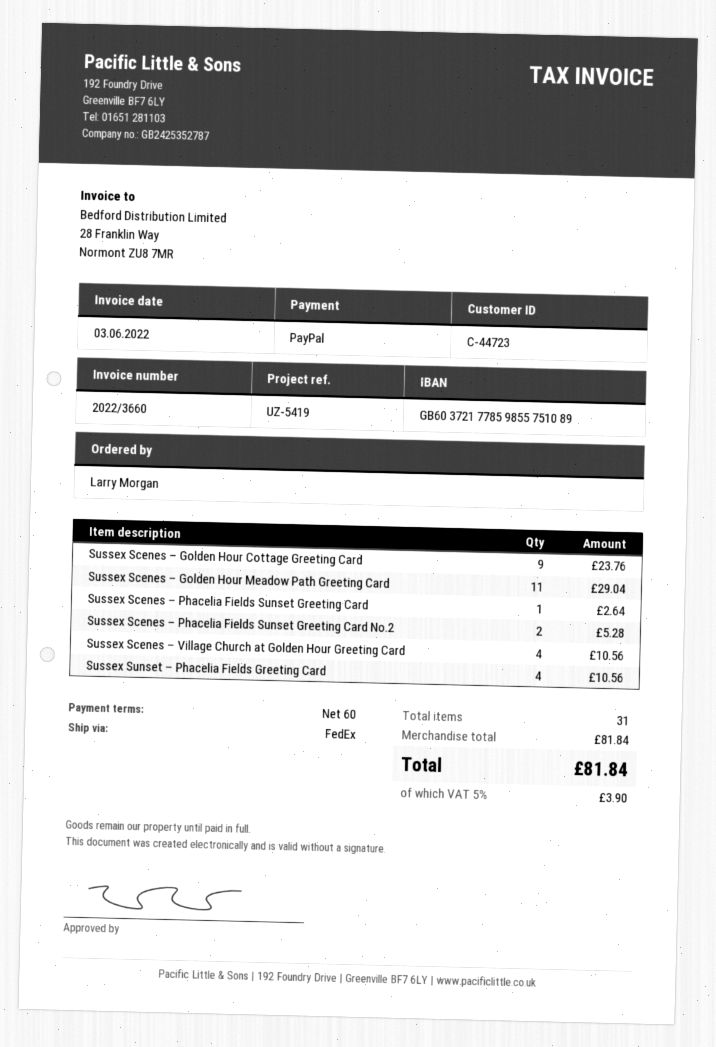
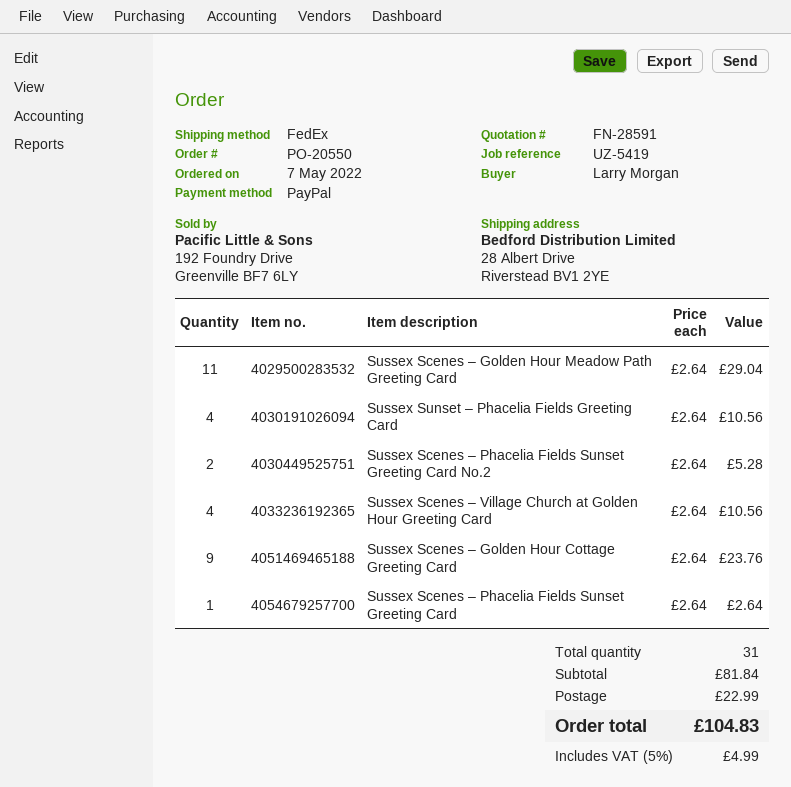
shipping: none -> 22.99
tax: 5% = 3.90 -> 5% = 4.99
total: 81.84 -> 104.83

